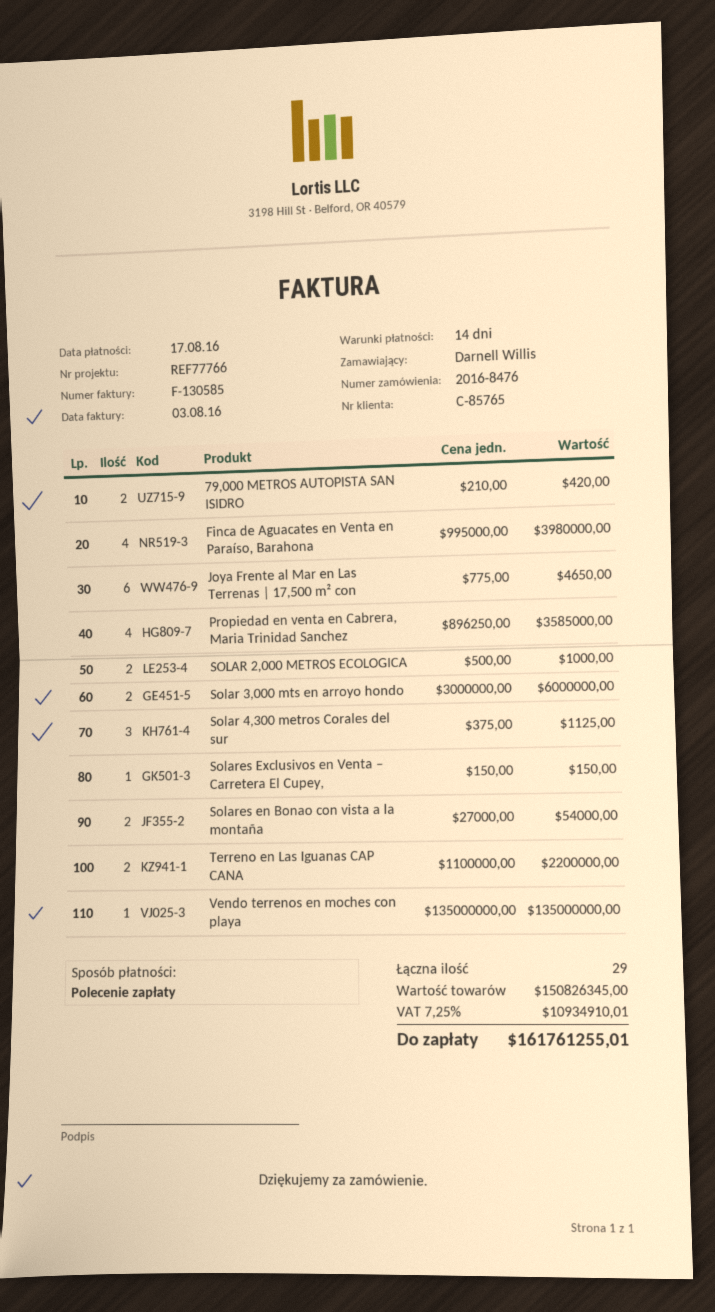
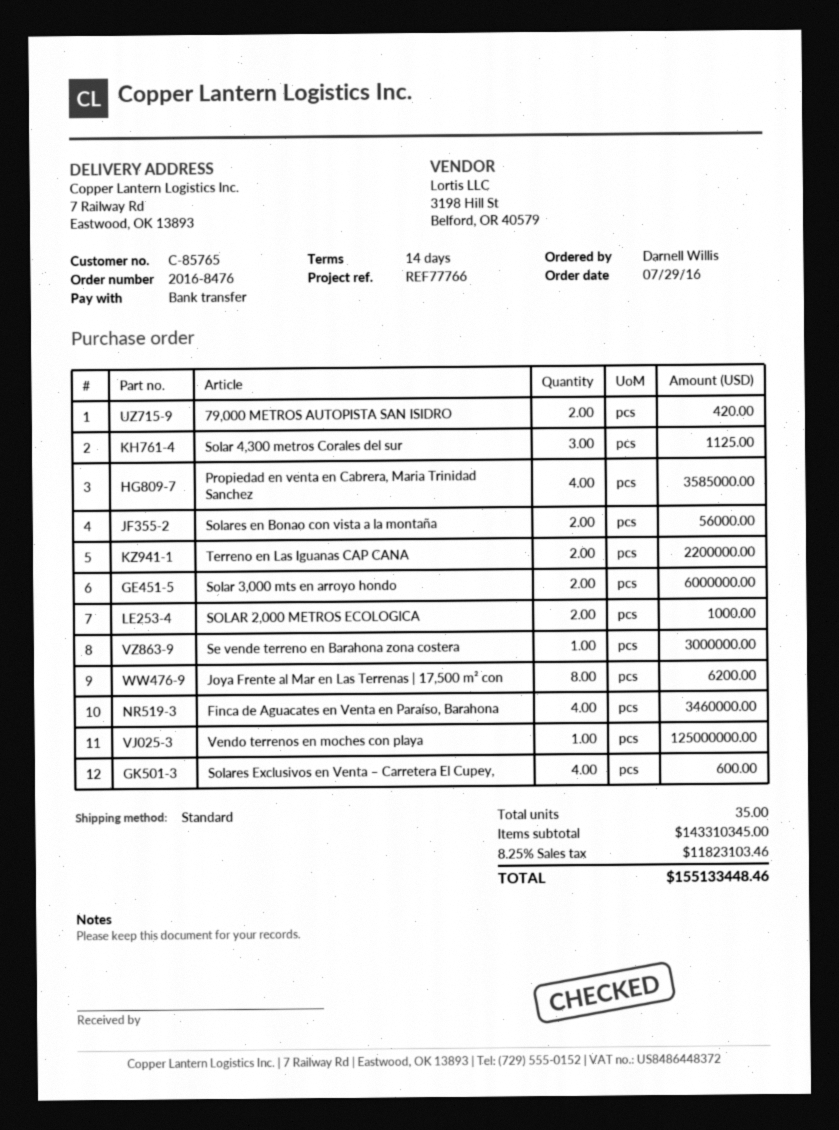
payment method: direct debit -> bank transfer
Finca de Aguacates en Venta en Paraíso, Barahona: 4 for 3980000.00 -> 4 for 3460000.00
Joya Frente al Mar en Las Terrenas | 17,500 m² con: 6 for 4650.00 -> 8 for 6200.00
Solares Exclusivos en Venta – Carretera El Cupey,: 1 for 150.00 -> 4 for 600.00
Solares en Bonao con vista a la montaña: 2 for 54000.00 -> 2 for 56000.00
Vendo terrenos en moches con playa: 1 for 135000000.00 -> 1 for 125000000.00
Se vende terreno en Barahona zona costera: none -> 1 for 3000000.00
total quantity: 29 -> 35
subtotal: 150826345.00 -> 143310345.00
tax: 7.25% = 10934910.01 -> 8.25% = 11823103.46
total: 161761255.01 -> 155133448.46

